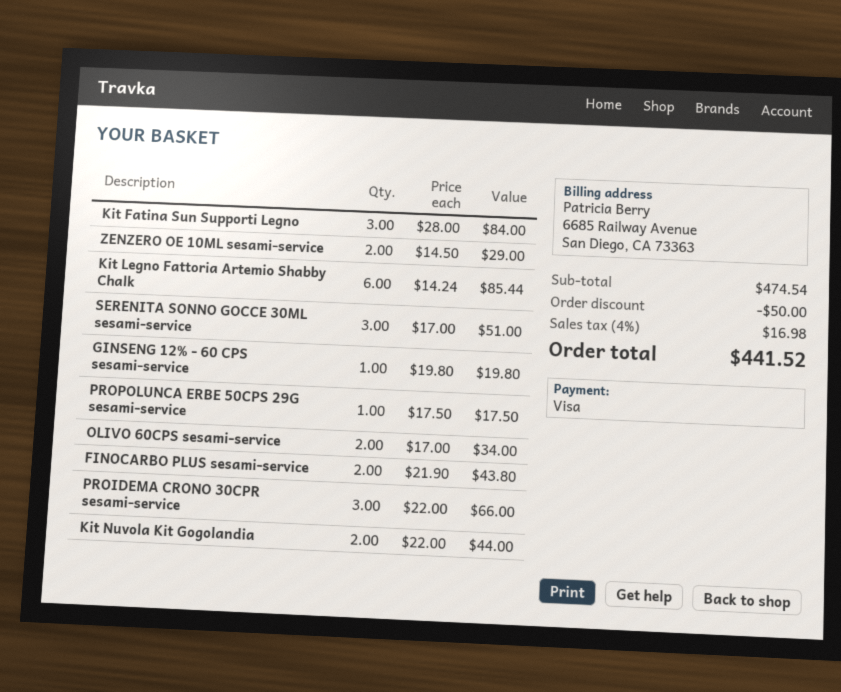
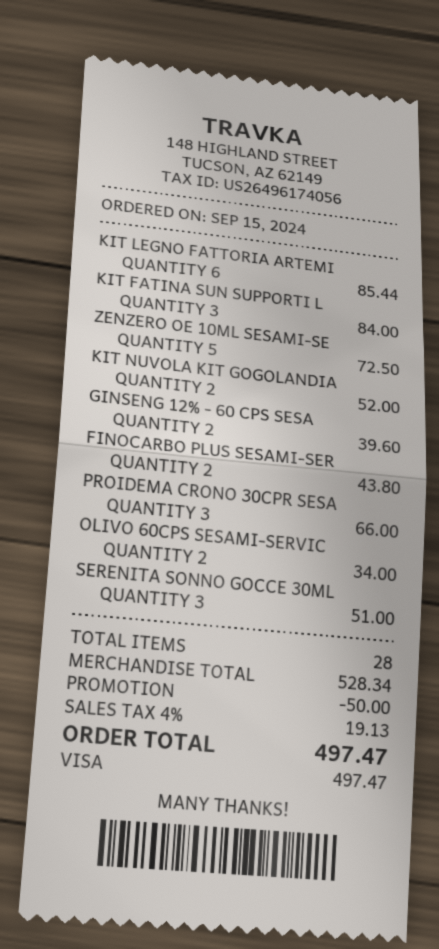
ZENZERO OE 10ML sesami-service: 2 for 29.00 -> 5 for 72.50
GINSENG 12% - 60 CPS sesami-service: 1 for 19.80 -> 2 for 39.60
PROPOLUNCA ERBE 50CPS 29G sesami-service: 1 for 17.50 -> none
Kit Nuvola Kit Gogolandia: 2 for 44.00 -> 2 for 52.00
subtotal: 474.54 -> 528.34
tax: 4% = 16.98 -> 4% = 19.13
total: 441.52 -> 497.47

